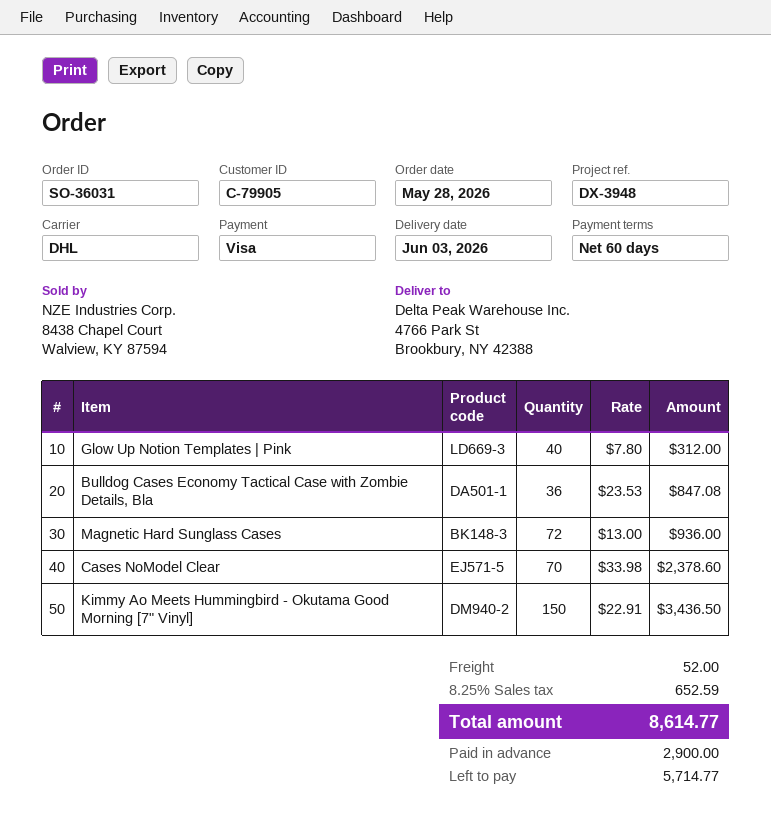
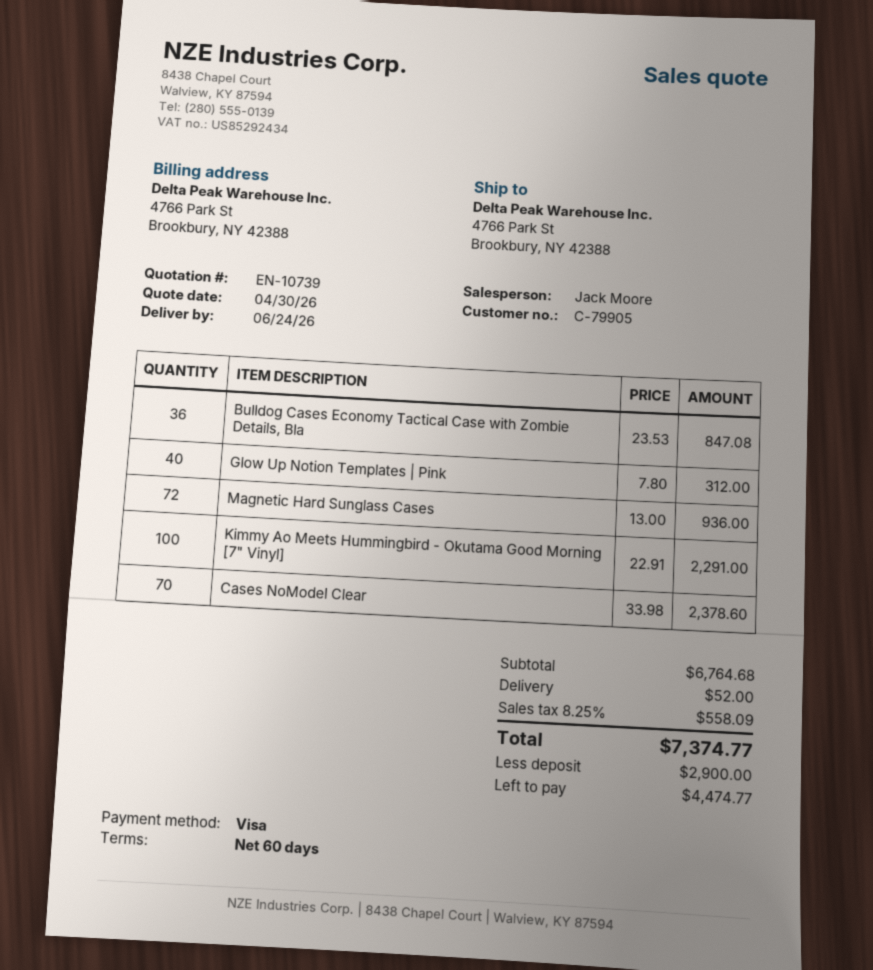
delivery date: 2026-06-03 -> 2026-06-24
Kimmy Ao Meets Hummingbird - Okutama Good Morning [7" Vinyl]: 150 x 22.91 = 3436.50 -> 100 x 22.91 = 2291.00
tax: 8.25% = 652.59 -> 8.25% = 558.09
total: 8614.77 -> 7374.77
balance: 5714.77 -> 4474.77

